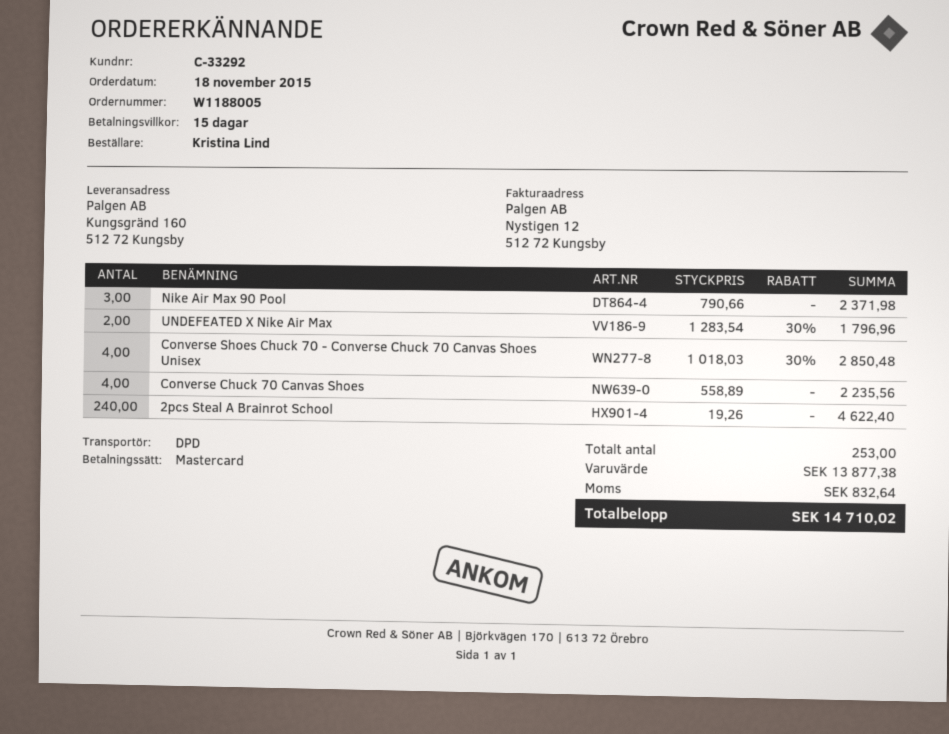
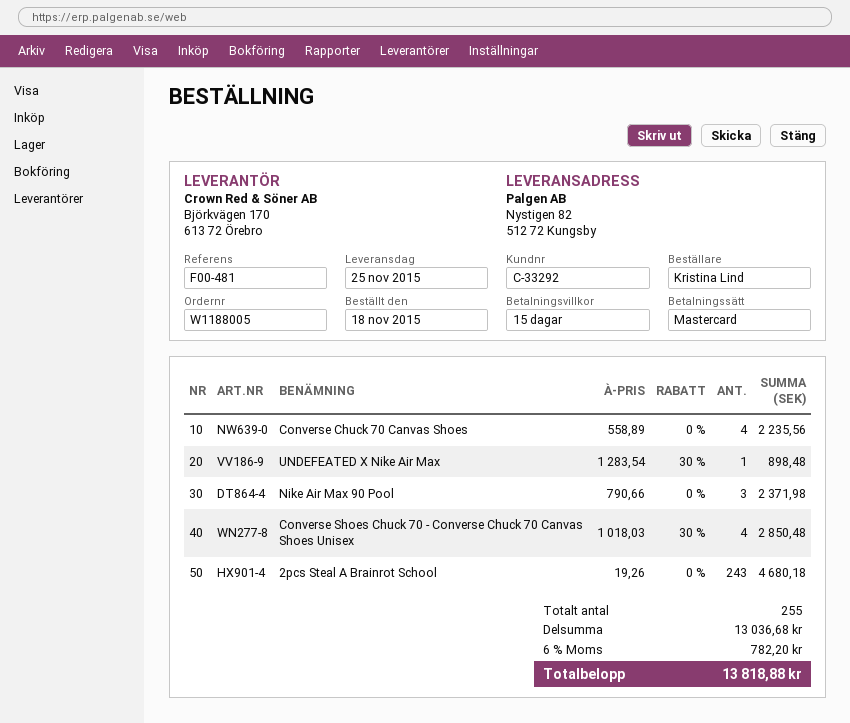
ship to: Kungsgränd 160, 512 72 Kungsby -> Nystigen 82, 512 72 Kungsby
UNDEFEATED X Nike Air Max: 2 x 1283.54 - 30% = 1796.96 -> 1 x 1283.54 - 30% = 898.48
2pcs Steal A Brainrot School: 240 x 19.26 = 4622.40 -> 243 x 19.26 = 4680.18
total quantity: 253 -> 255
subtotal: 13877.38 -> 13036.68
tax: 832.64 -> 782.20
total: 14710.02 -> 13818.88

